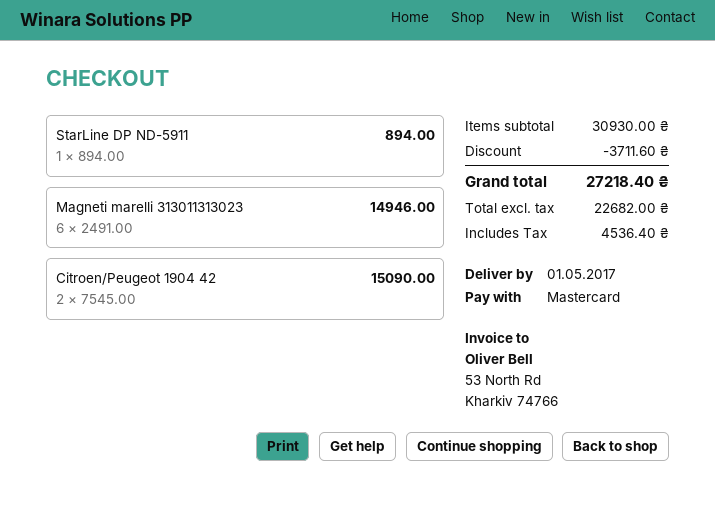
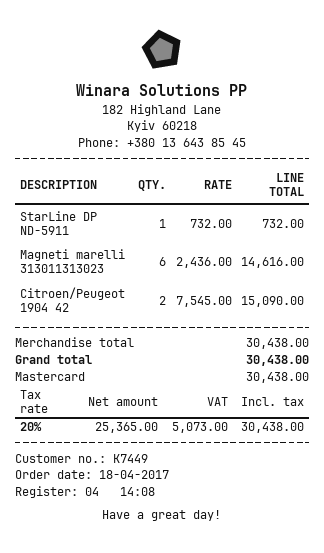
StarLine DP ND-5911: 1 x 894.00 = 894.00 -> 1 x 732.00 = 732.00
Magneti marelli 313011313023: 6 x 2491.00 = 14946.00 -> 6 x 2436.00 = 14616.00
subtotal: 30930.00 -> 30438.00
discount: 3711.60 -> none
net: 22682.00 -> 25365.00
tax: 4536.40 -> 5073.00
total: 27218.40 -> 30438.00

